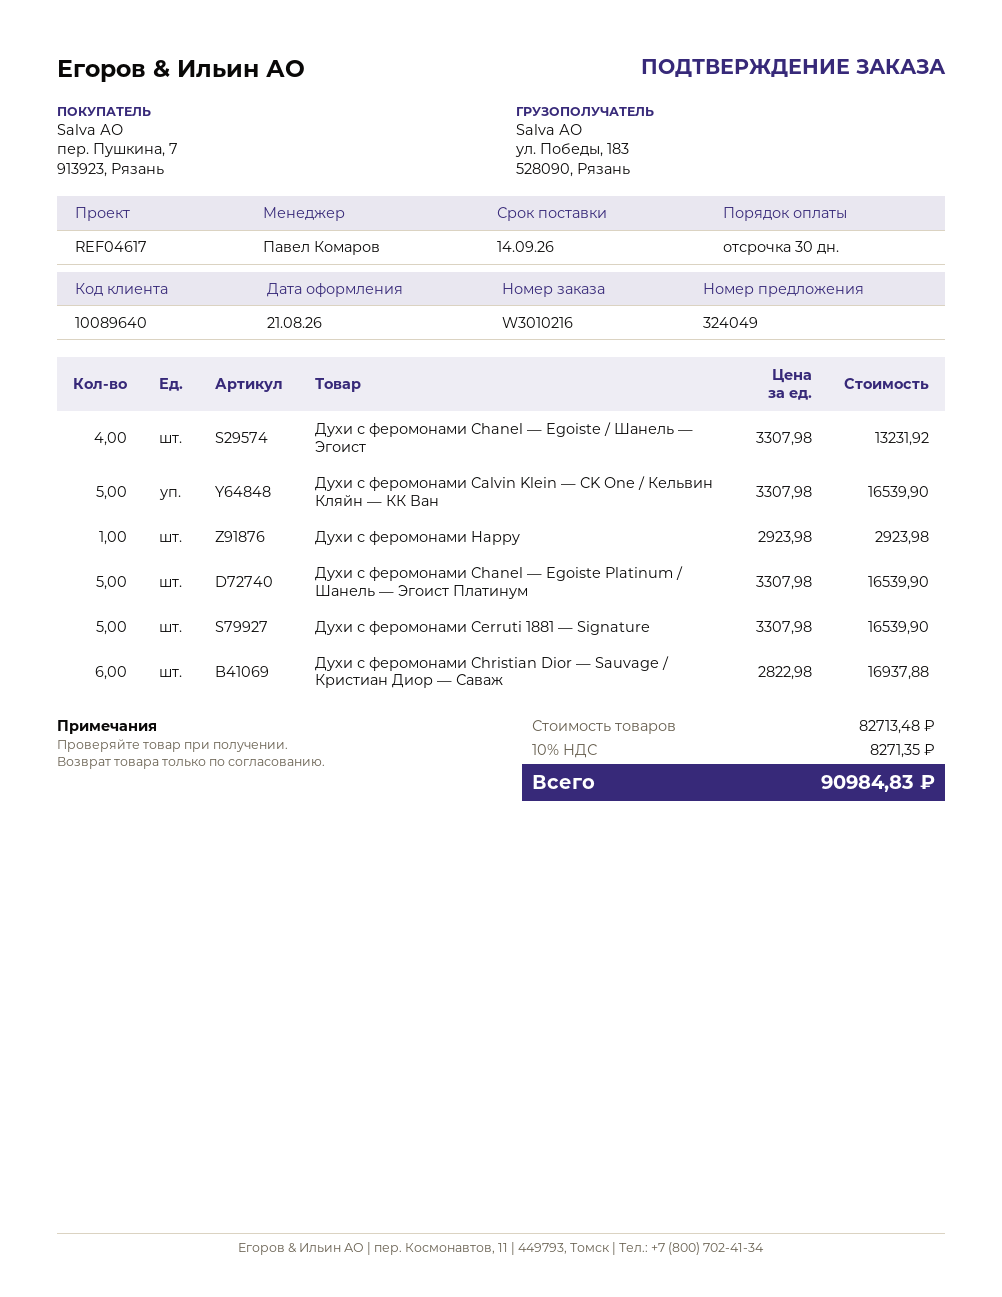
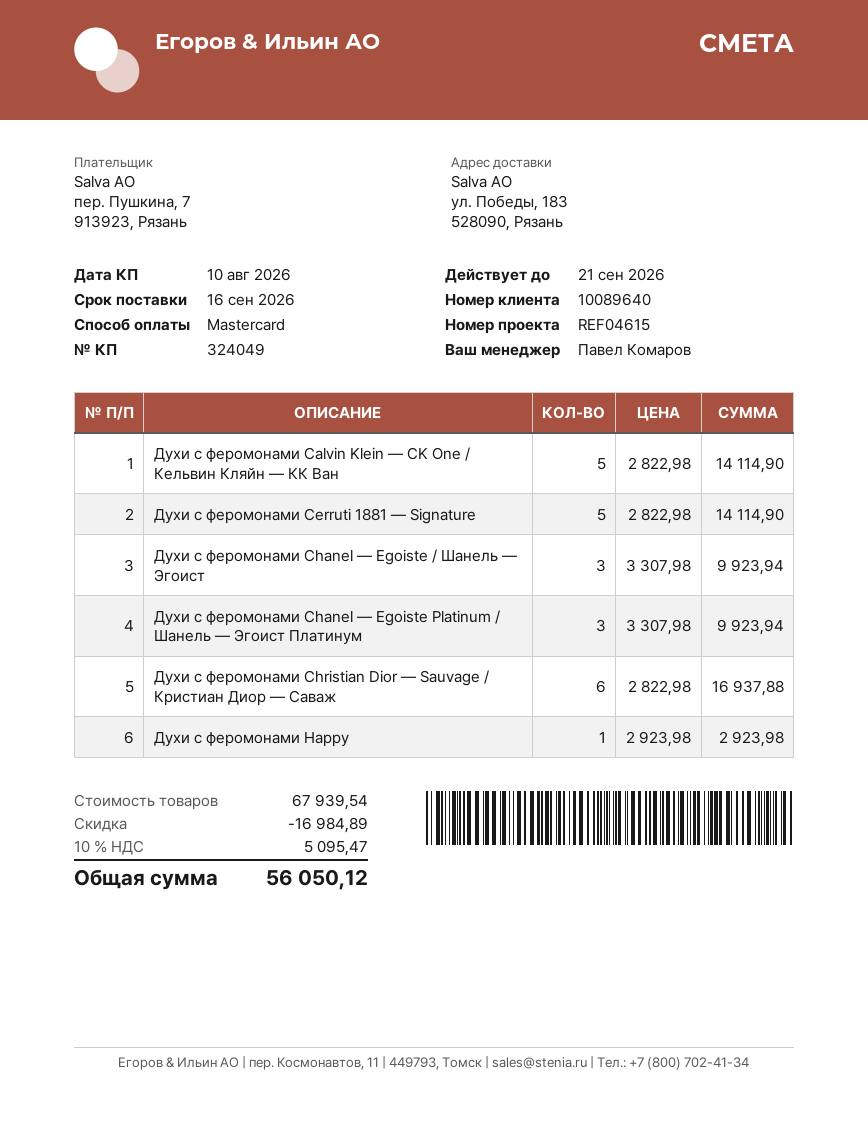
delivery date: 2026-09-14 -> 2026-09-16
reference: REF04617 -> REF04615
Духи с феромонами Chanel — Egoiste / Шанель — Эгоист: 4 x 3307.98 = 13231.92 -> 3 x 3307.98 = 9923.94
Духи с феромонами Calvin Klein — CK One / Кельвин Кляйн — КК Ван: 5 x 3307.98 = 16539.90 -> 5 x 2822.98 = 14114.90
Духи с феромонами Chanel — Egoiste Platinum / Шанель — Эгоист Платинум: 5 x 3307.98 = 16539.90 -> 3 x 3307.98 = 9923.94
Духи с феромонами Cerruti 1881 — Signature: 5 x 3307.98 = 16539.90 -> 5 x 2822.98 = 14114.90
subtotal: 82713.48 -> 67939.54
discount: none -> 16984.89
tax: 10% = 8271.35 -> 10% = 5095.47
total: 90984.83 -> 56050.12

